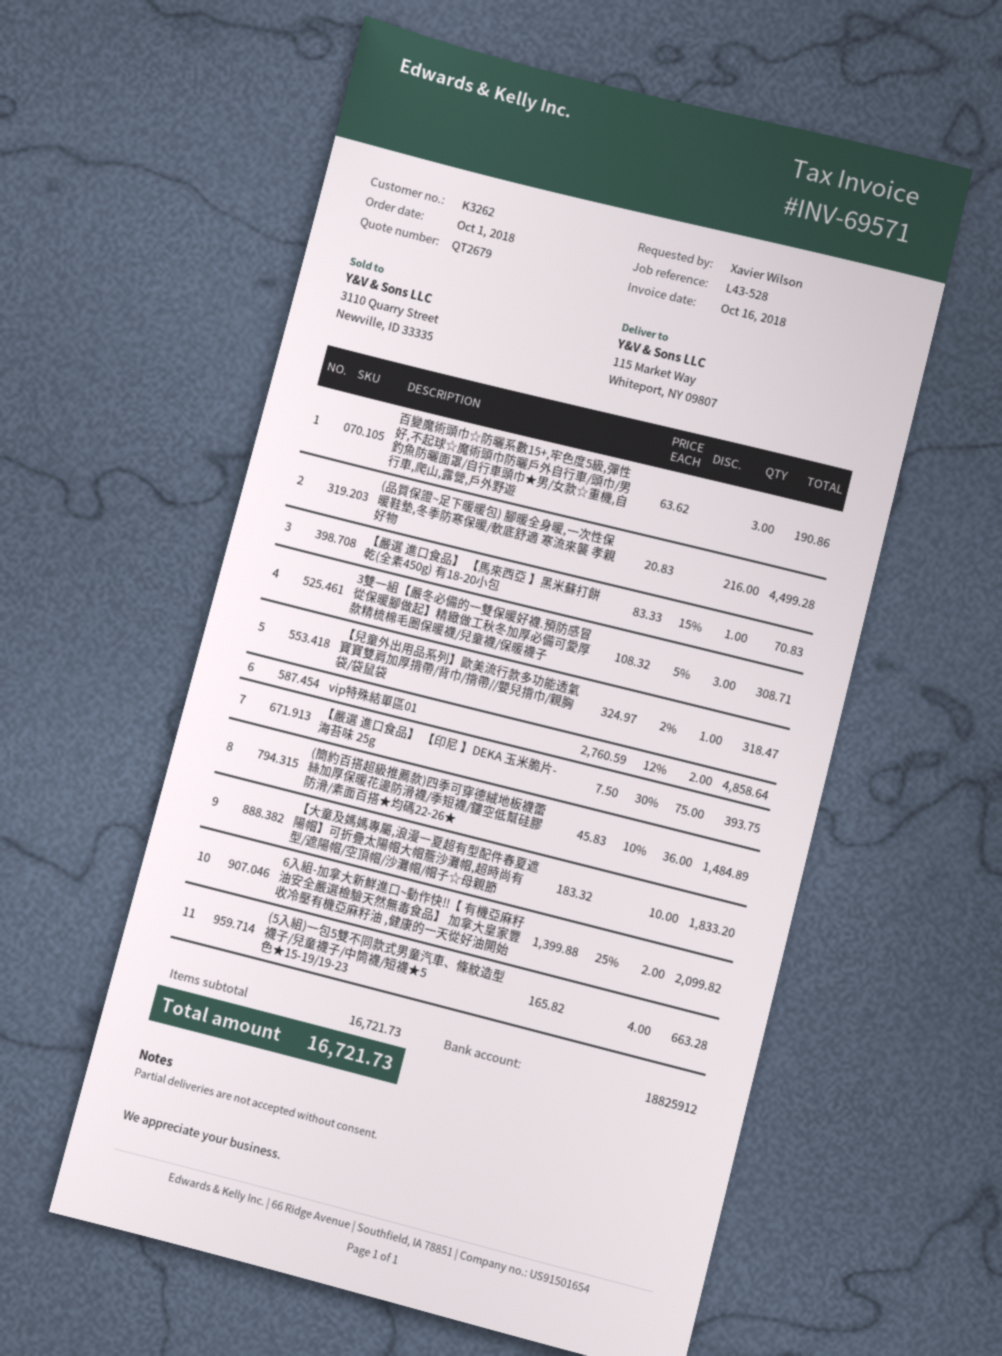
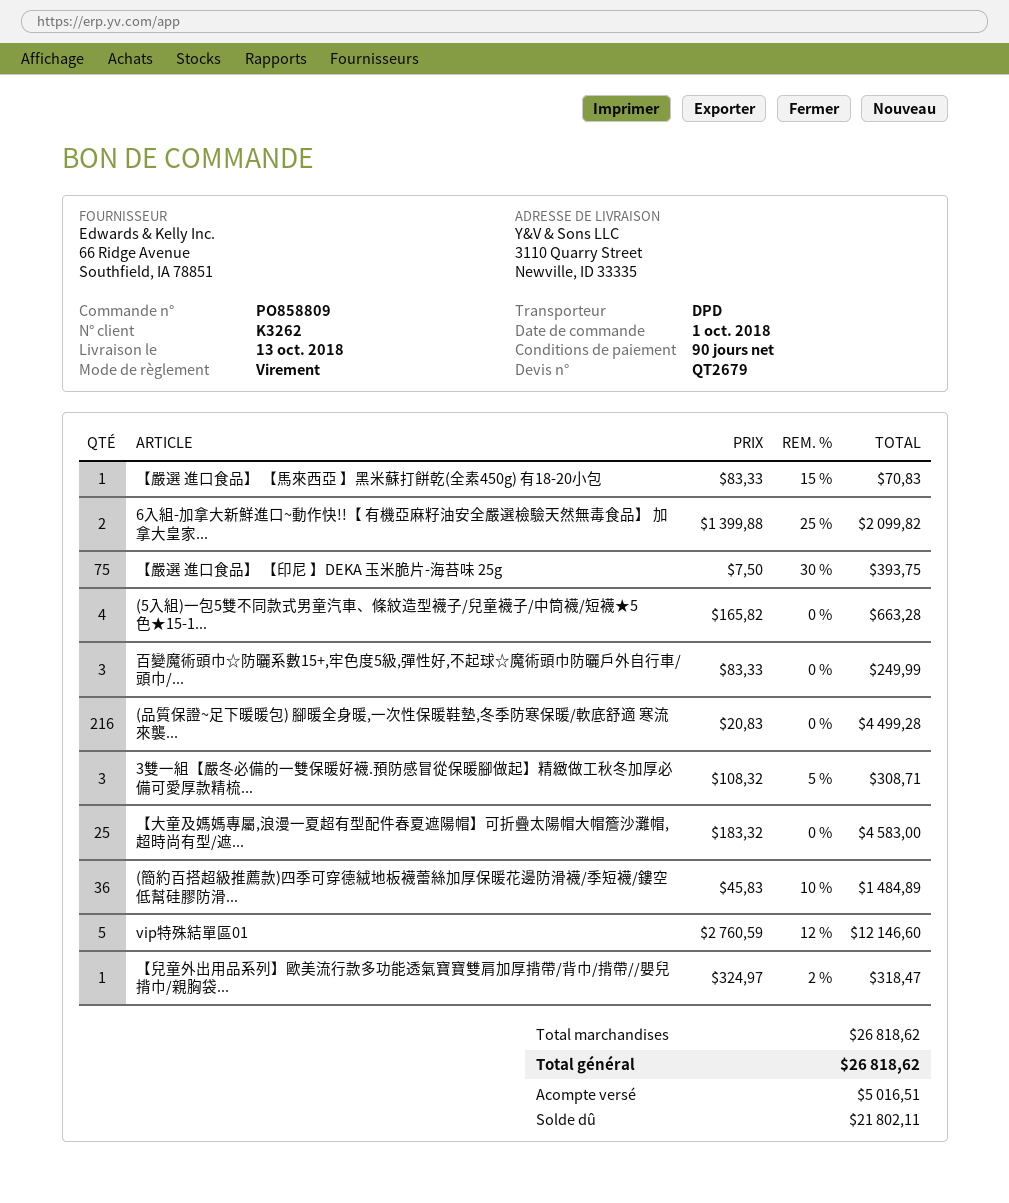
ship to: 115 Market Way, Whiteport, NY 09807 -> 3110 Quarry Street, Newville, ID 33335
百變魔術頭巾☆防曬系數15+,牢色度5級,彈性好,不起球☆魔術頭巾防曬戶外自行車/頭巾/男釣魚防曬面罩/自行車頭巾★男/女款☆重機,自行車,爬山,露營,戶外野遊: 3 x 63.62 = 190.86 -> 3 x 83.33 = 249.99
vip特殊結單區01: 2 x 2760.59 - 12% = 4858.64 -> 5 x 2760.59 - 12% = 12146.60
【大童及媽媽專屬,浪漫一夏超有型配件春夏遮陽帽】可折疊太陽帽大帽簷沙灘帽,超時尚有型/遮陽帽/空頂帽/沙灘帽/帽子☆母親節: 10 x 183.32 = 1833.20 -> 25 x 183.32 = 4583.00
subtotal: 16721.73 -> 26818.62
total: 16721.73 -> 26818.62

